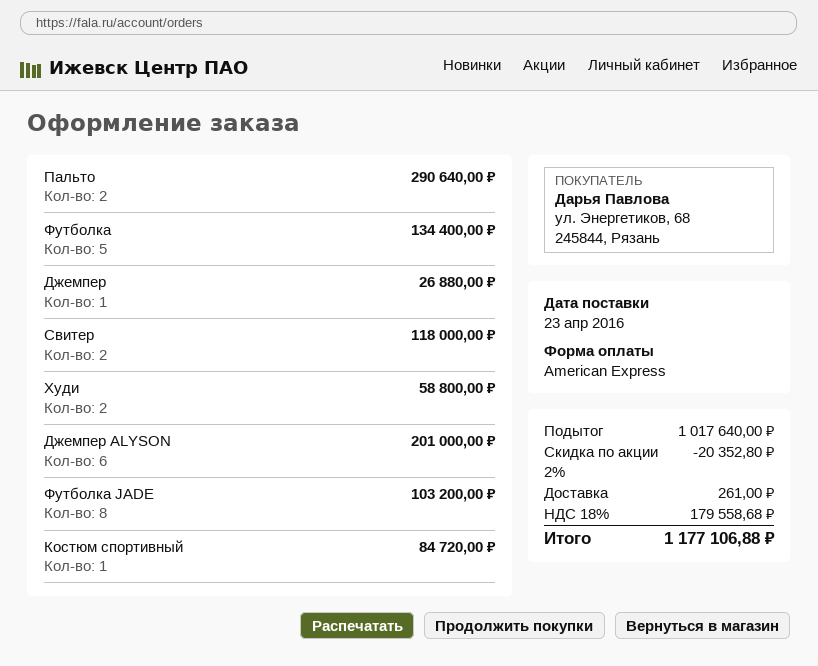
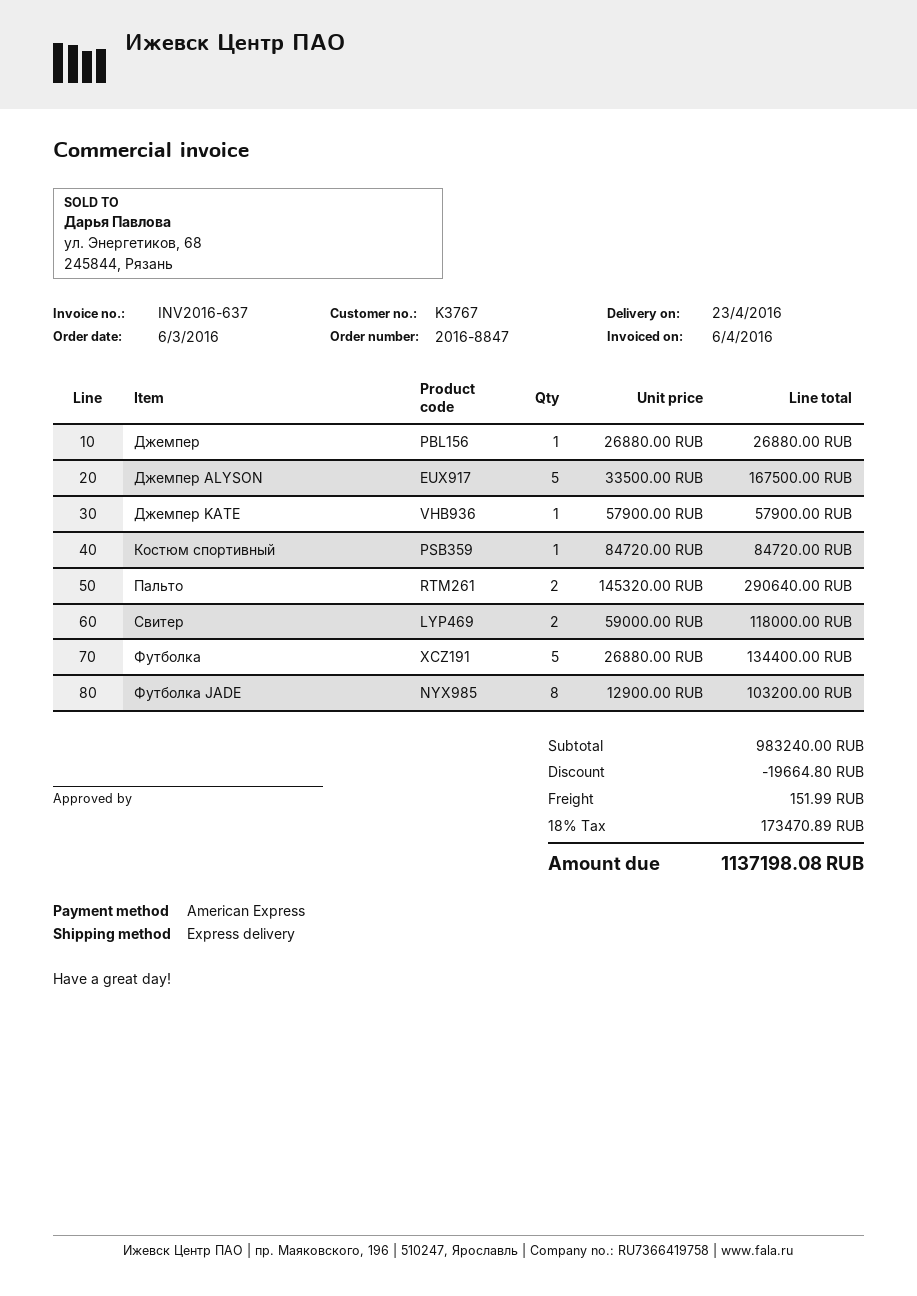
Худи: 2 for 58800.00 -> none
Джемпер ALYSON: 6 for 201000.00 -> 5 for 167500.00
Джемпер KATE: none -> 1 for 57900.00
subtotal: 1017640.00 -> 983240.00
discount: 20352.80 -> 19664.80
shipping: 261.00 -> 151.99
tax: 18% = 179558.68 -> 18% = 173470.89
total: 1177106.88 -> 1137198.08

